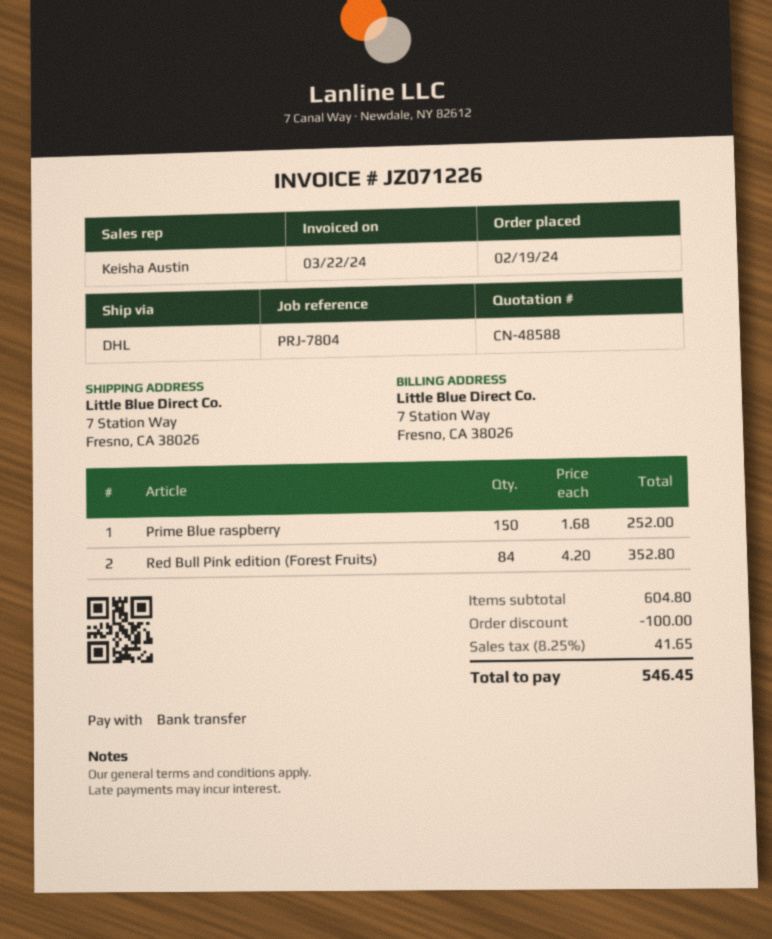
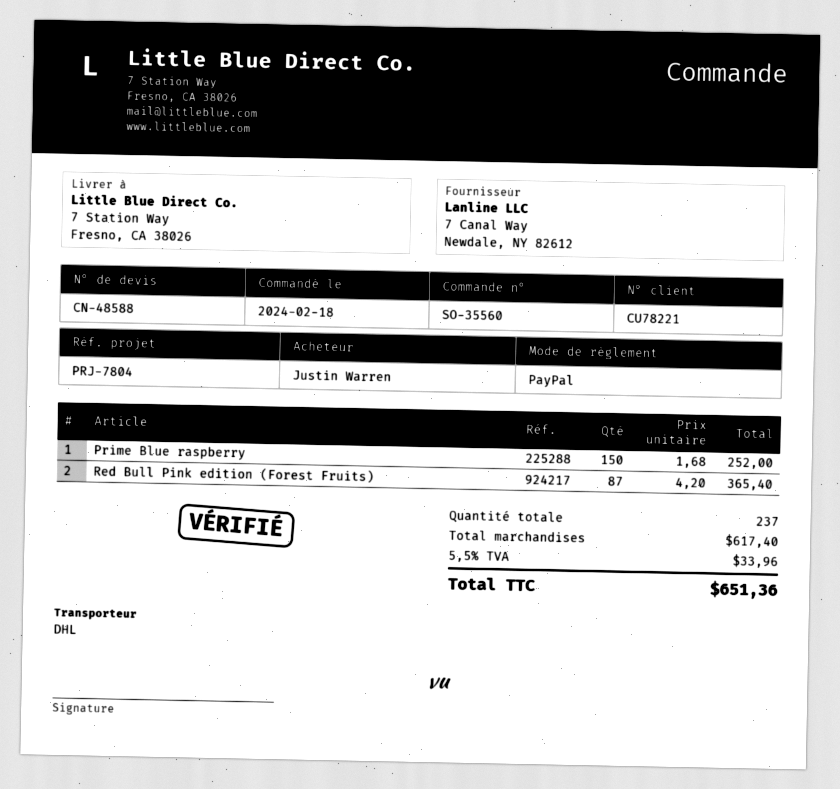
order date: 2024-02-19 -> 2024-02-18
payment method: bank transfer -> PayPal
Red Bull Pink edition (Forest Fruits): 84 x 4.20 = 352.80 -> 87 x 4.20 = 365.40
subtotal: 604.80 -> 617.40
discount: 100.00 -> none
tax: 8.25% = 41.65 -> 5.5% = 33.96
total: 546.45 -> 651.36

